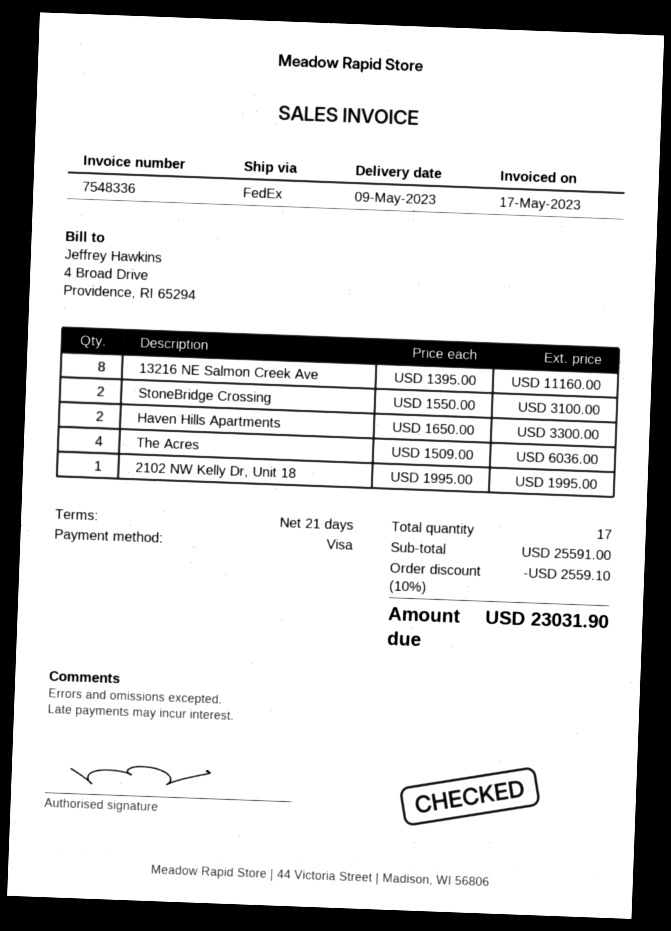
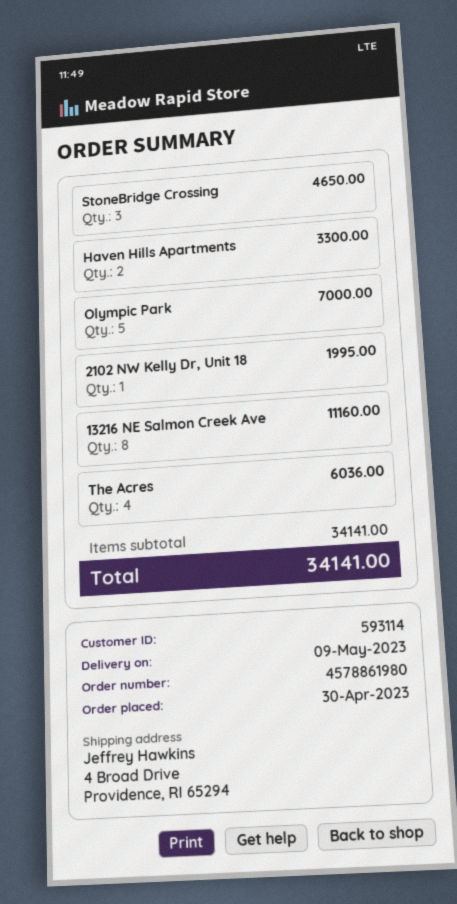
StoneBridge Crossing: 2 for 3100.00 -> 3 for 4650.00
Olympic Park: none -> 5 for 7000.00
subtotal: 25591.00 -> 34141.00
discount: 10% = 2559.10 -> none
total: 23031.90 -> 34141.00

